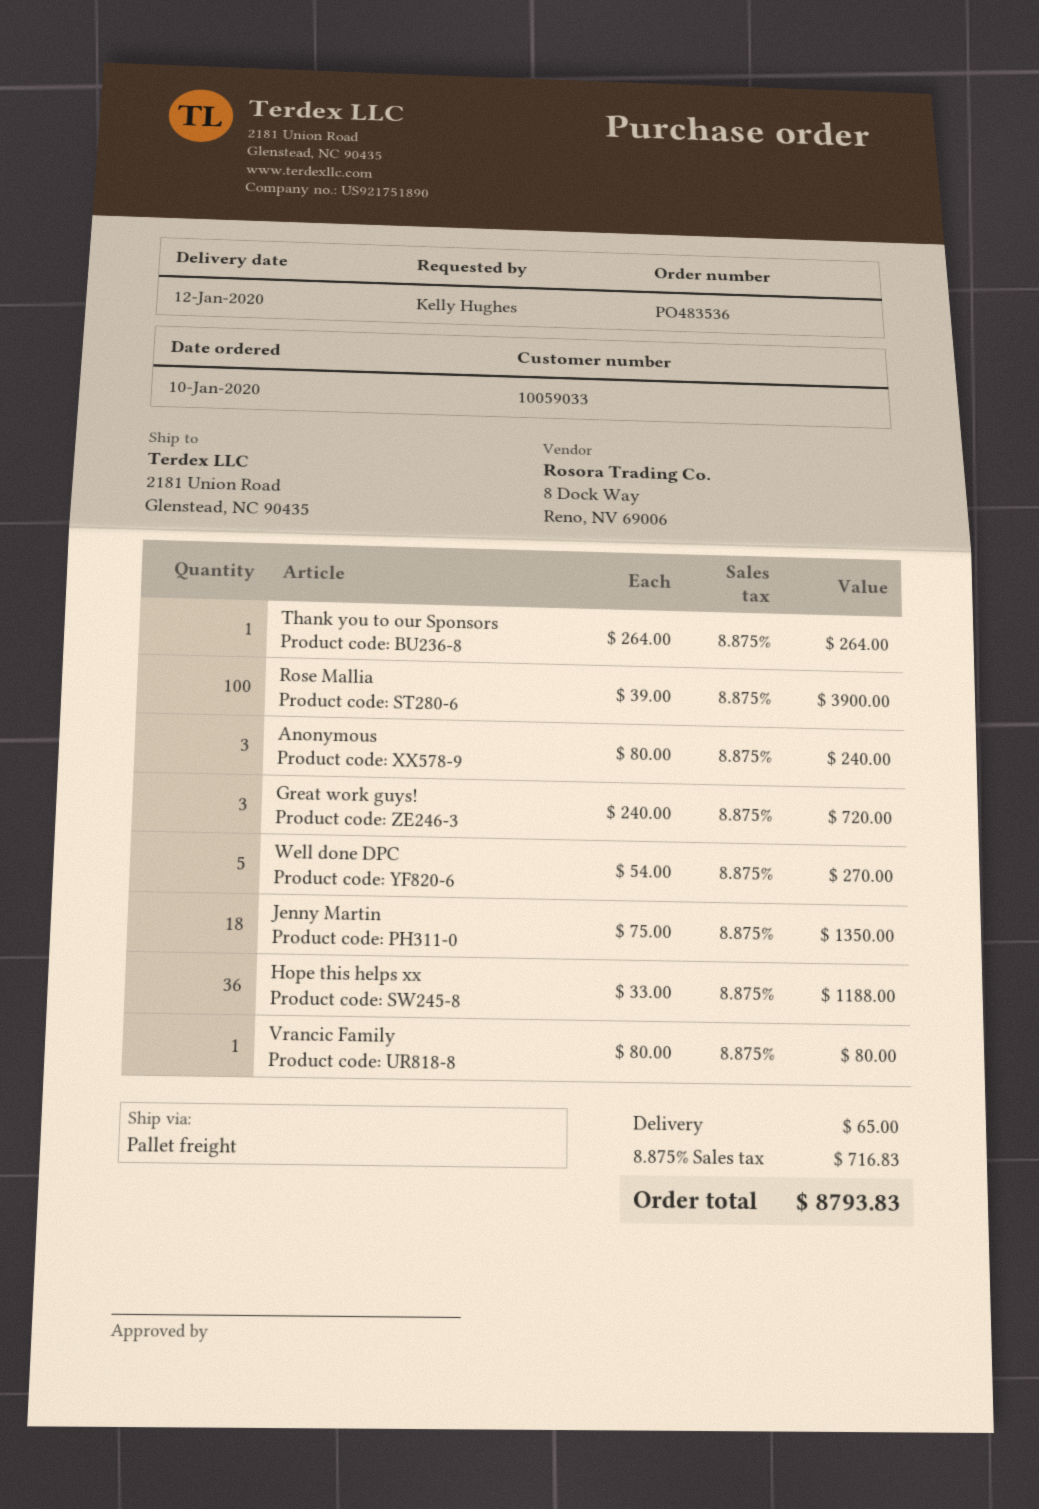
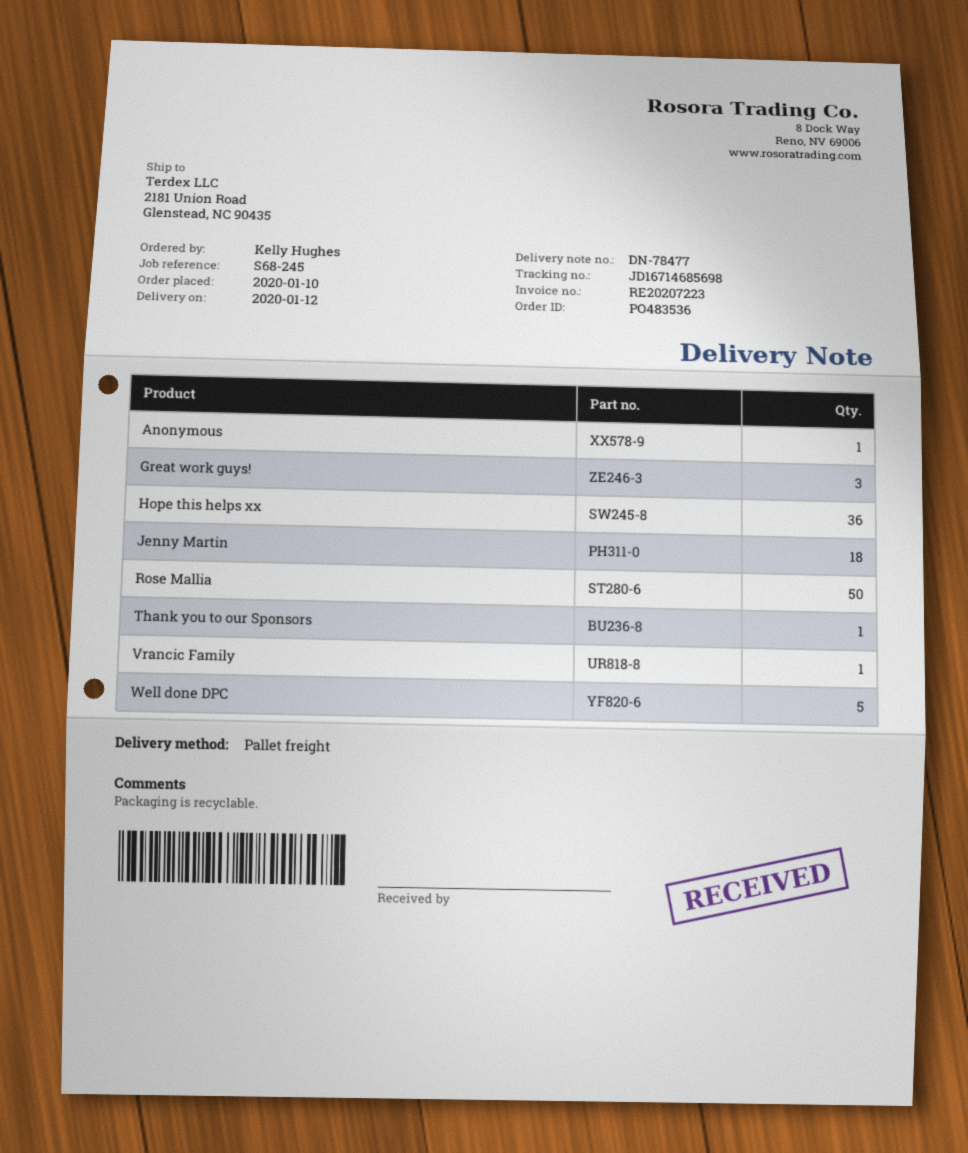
Rose Mallia: 100 -> 50
Anonymous: 3 -> 1

